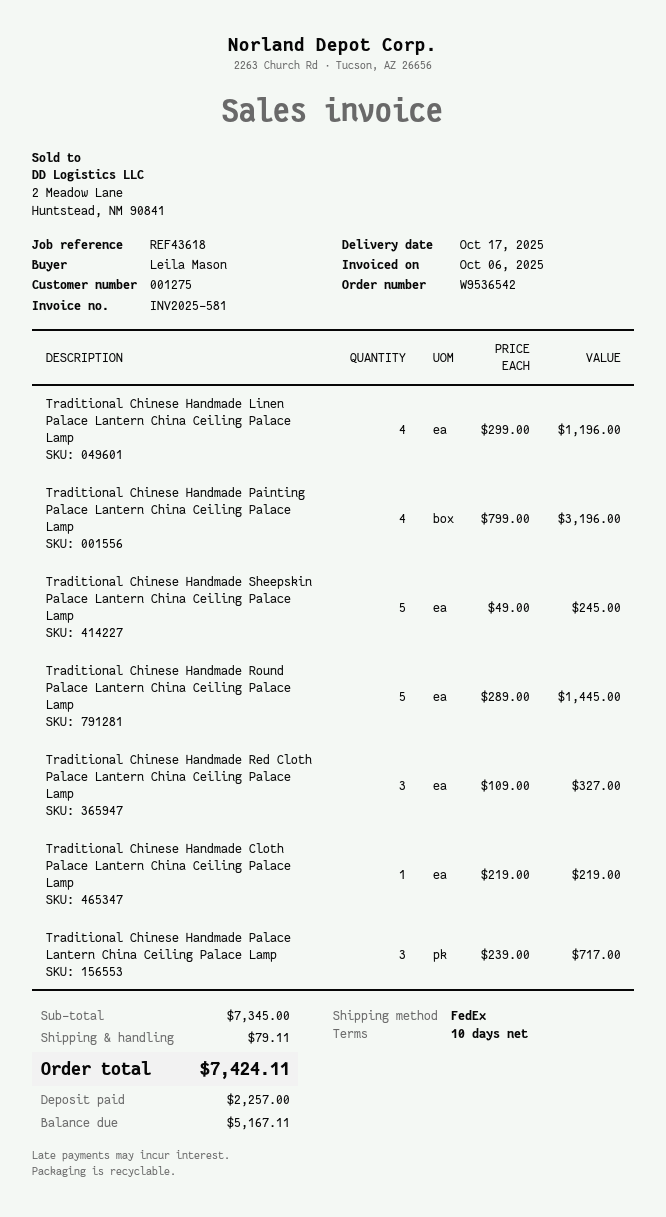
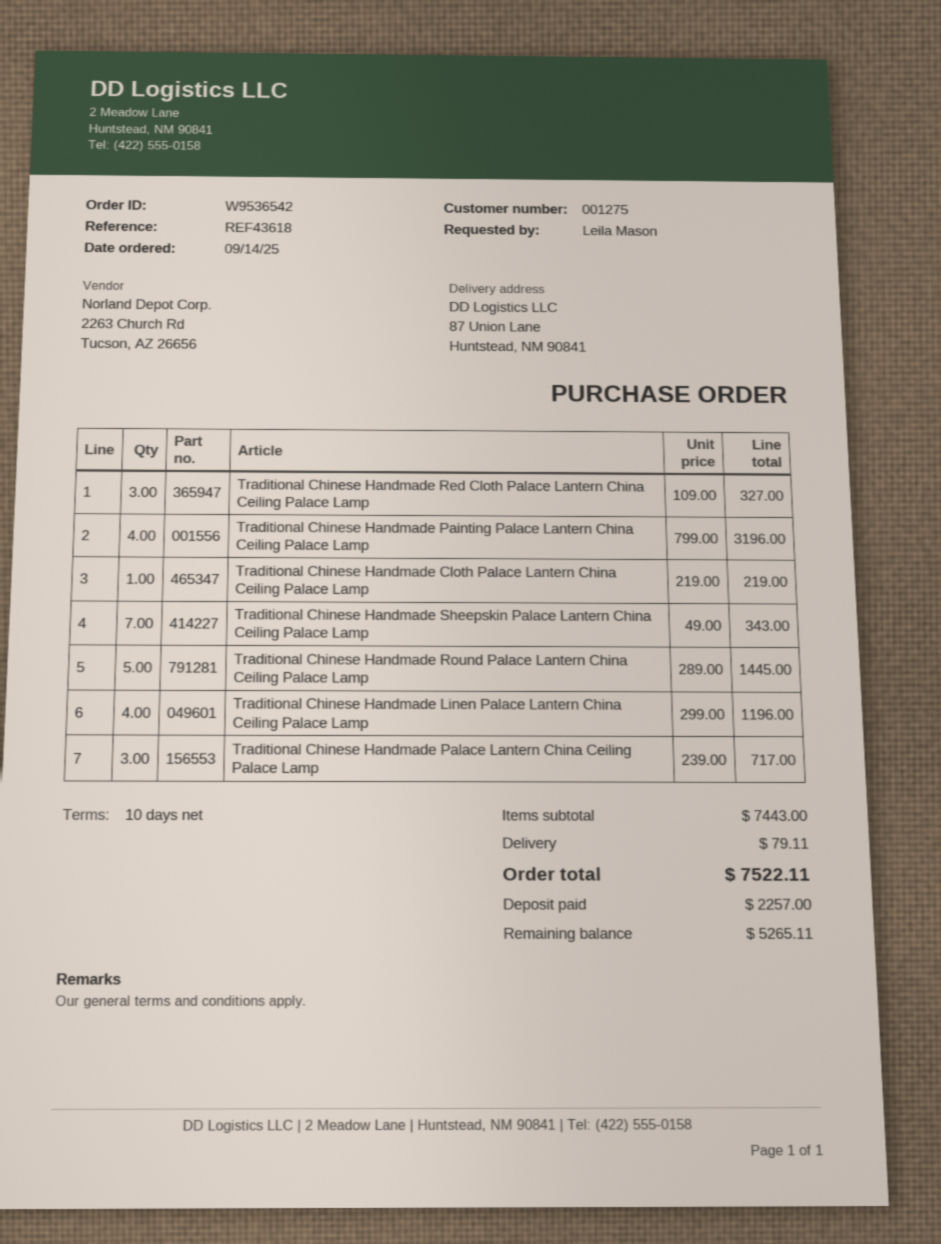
Traditional Chinese Handmade Sheepskin Palace Lantern China Ceiling Palace Lamp: 5 x 49.00 = 245.00 -> 7 x 49.00 = 343.00
subtotal: 7345.00 -> 7443.00
total: 7424.11 -> 7522.11
balance: 5167.11 -> 5265.11

